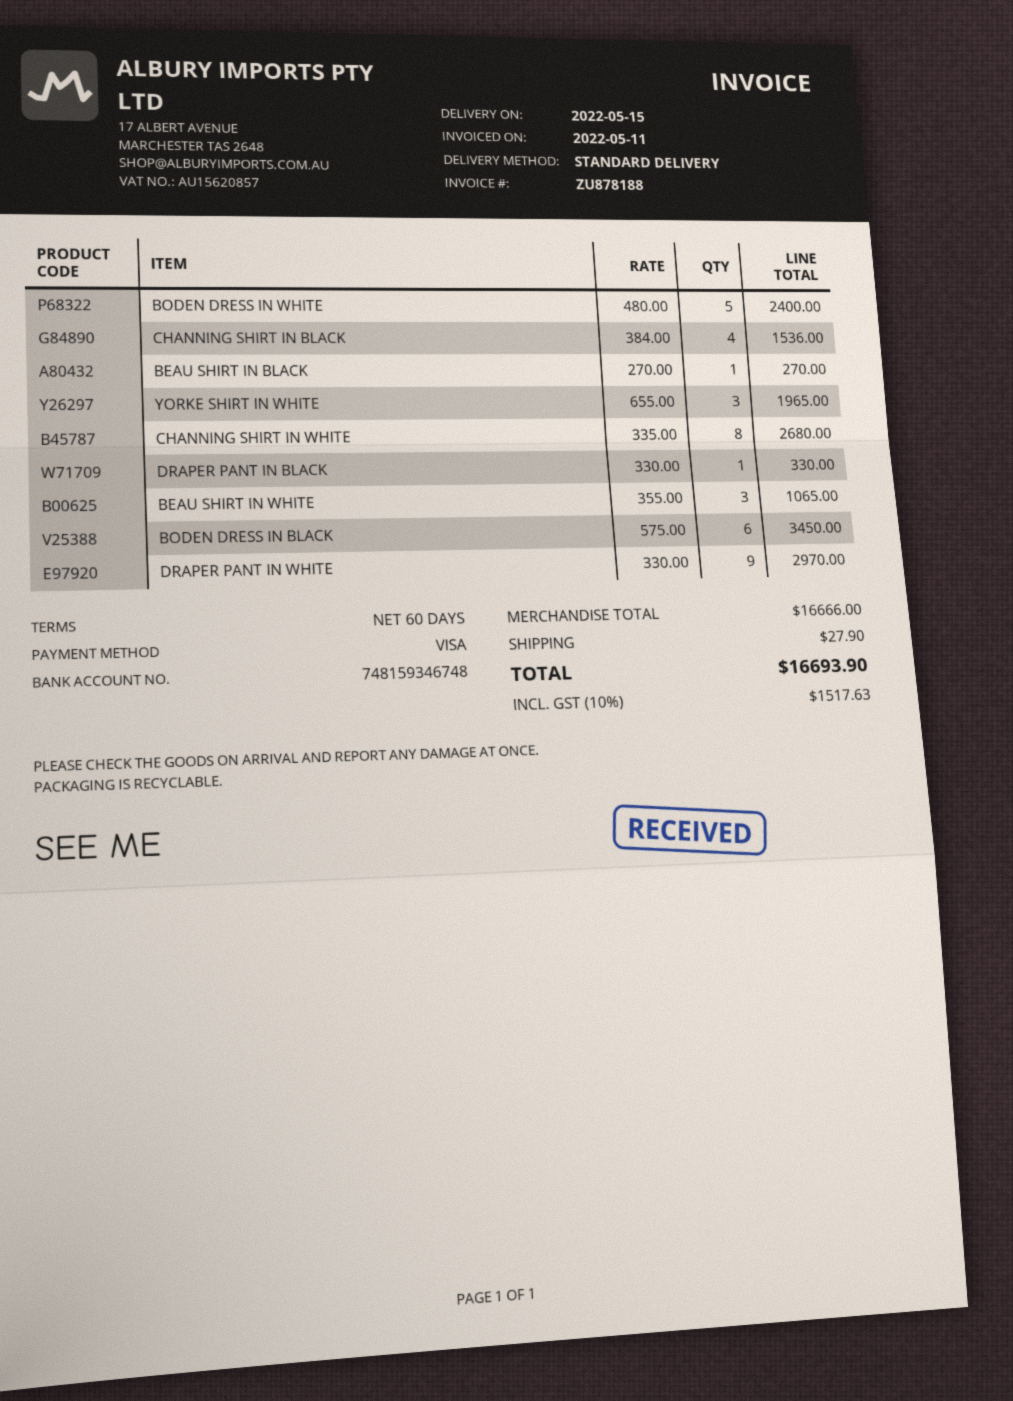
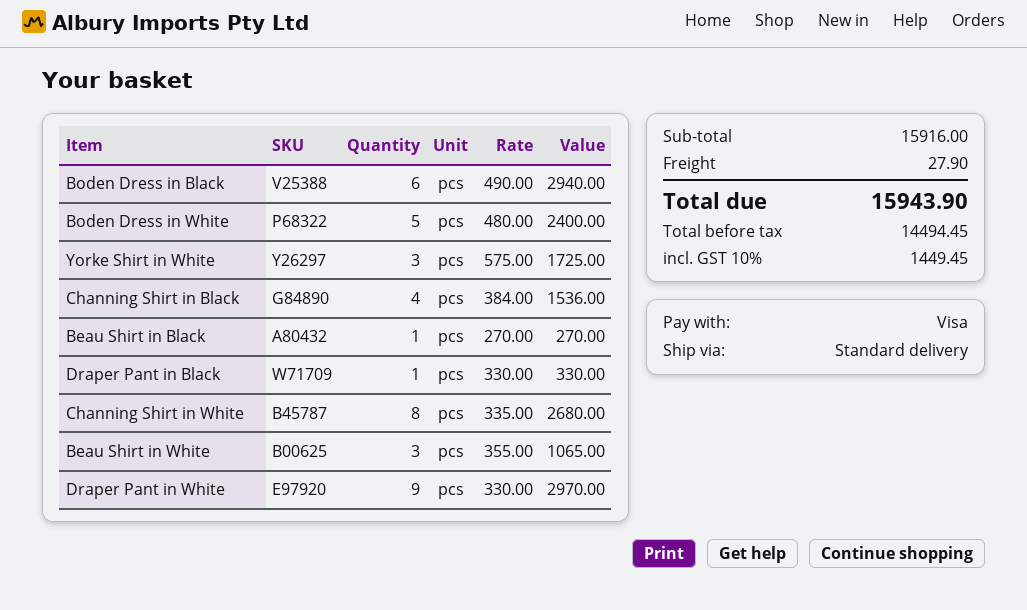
YORKE SHIRT IN WHITE: 3 x 655.00 = 1965.00 -> 3 x 575.00 = 1725.00
BODEN DRESS IN BLACK: 6 x 575.00 = 3450.00 -> 6 x 490.00 = 2940.00
subtotal: 16666.00 -> 15916.00
tax: 10% = 1517.63 -> 10% = 1449.45
total: 16693.90 -> 15943.90

